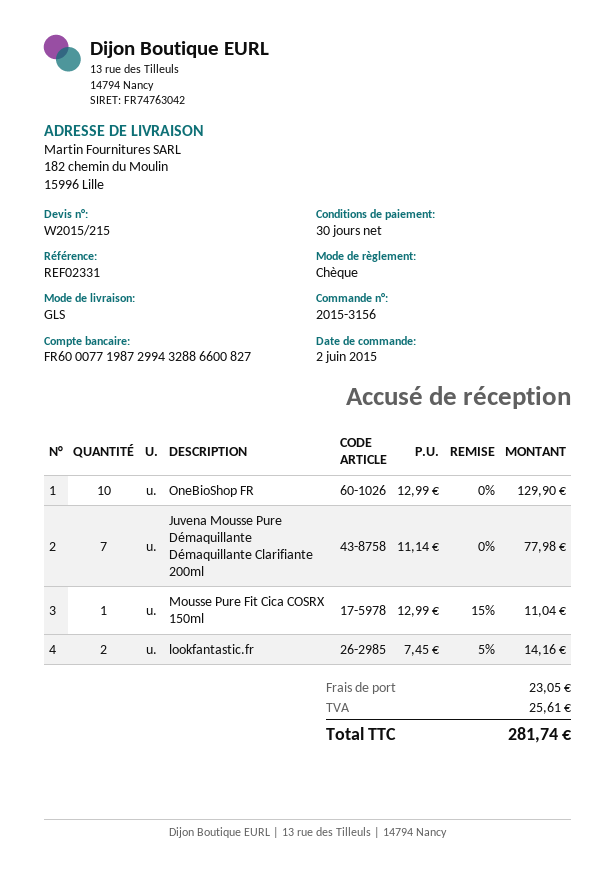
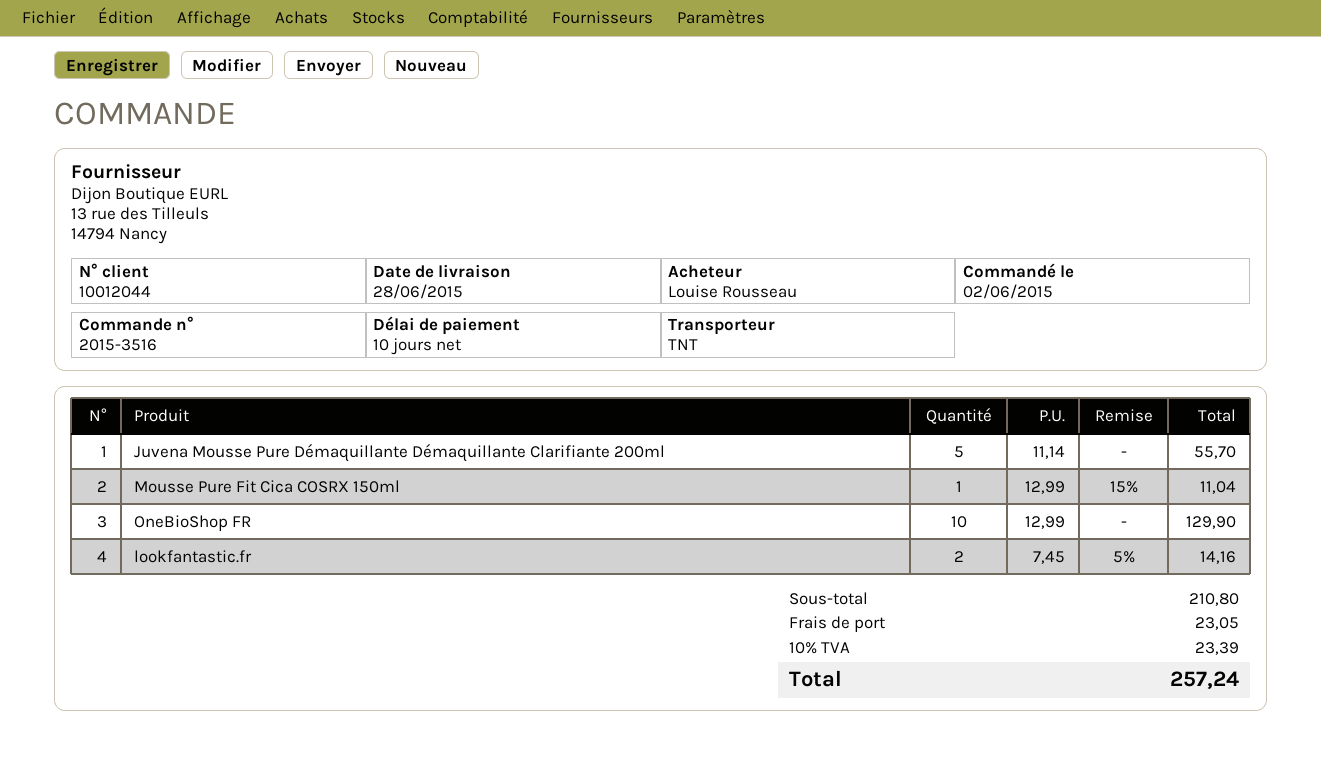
order number: 2015-3156 -> 2015-3516
payment terms: 30 days -> 10 days
shipping method: GLS -> TNT
Juvena Mousse Pure Démaquillante Démaquillante Clarifiante 200ml: 7 x 11.14 = 77.98 -> 5 x 11.14 = 55.70
tax: 25.61 -> 23.39
total: 281.74 -> 257.24

